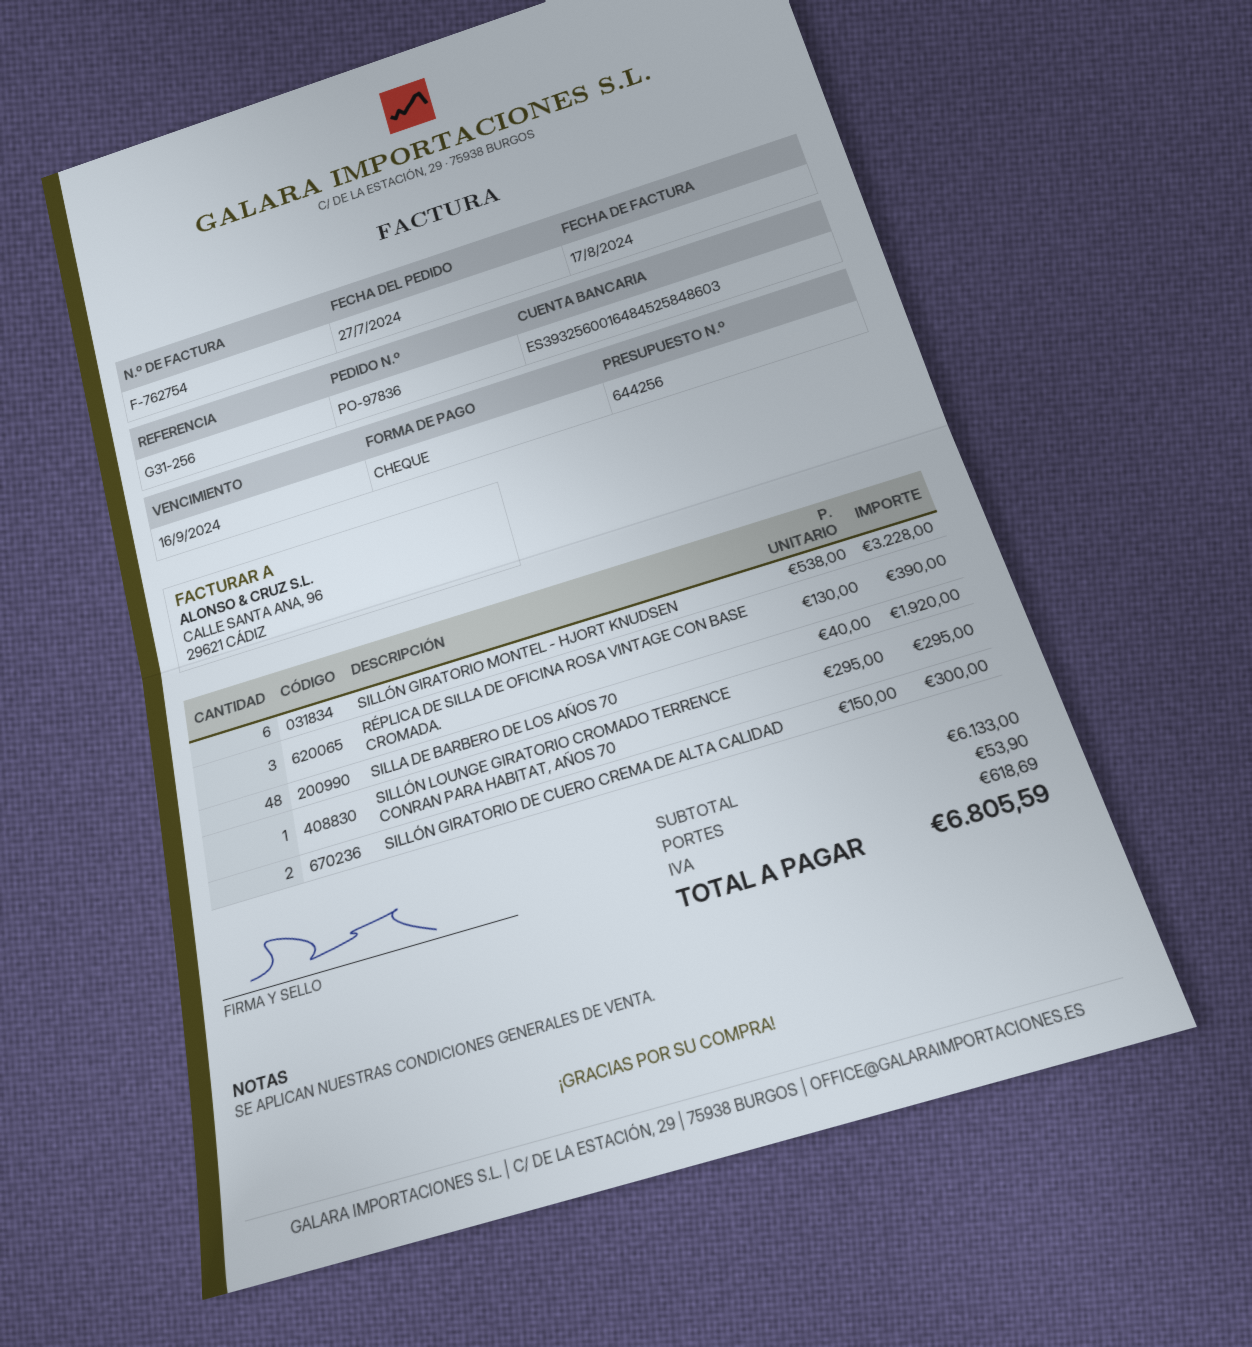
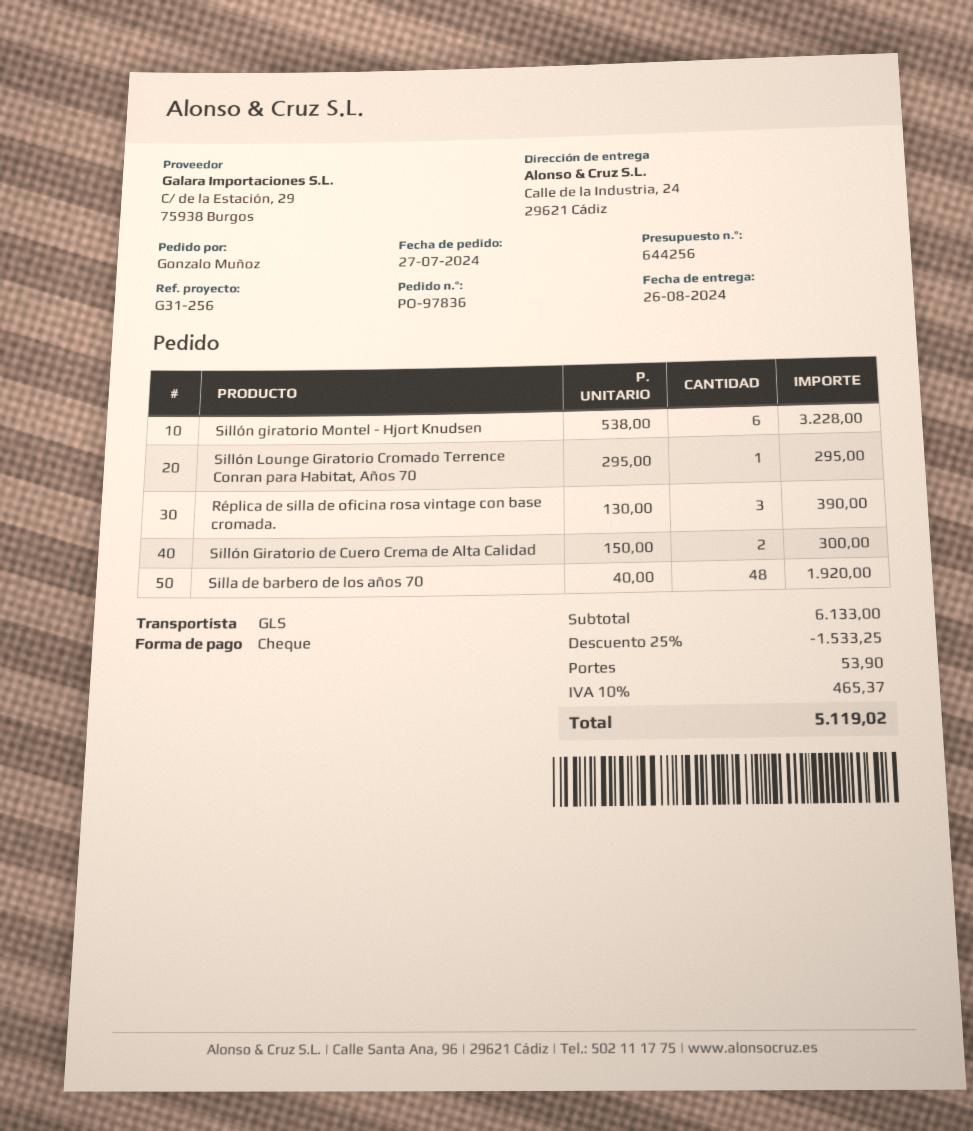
discount: none -> 25% = 1533.25
tax: 618.69 -> 465.37
total: 6805.59 -> 5119.02

